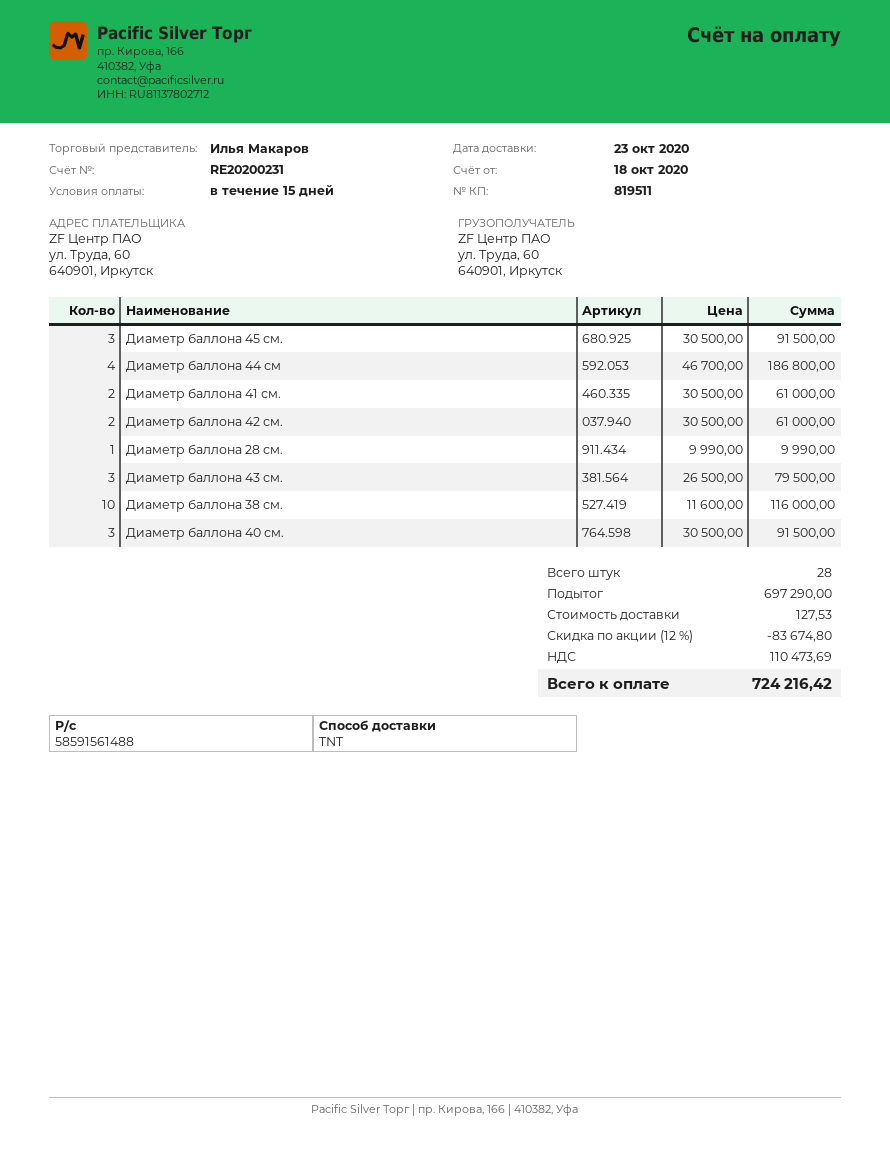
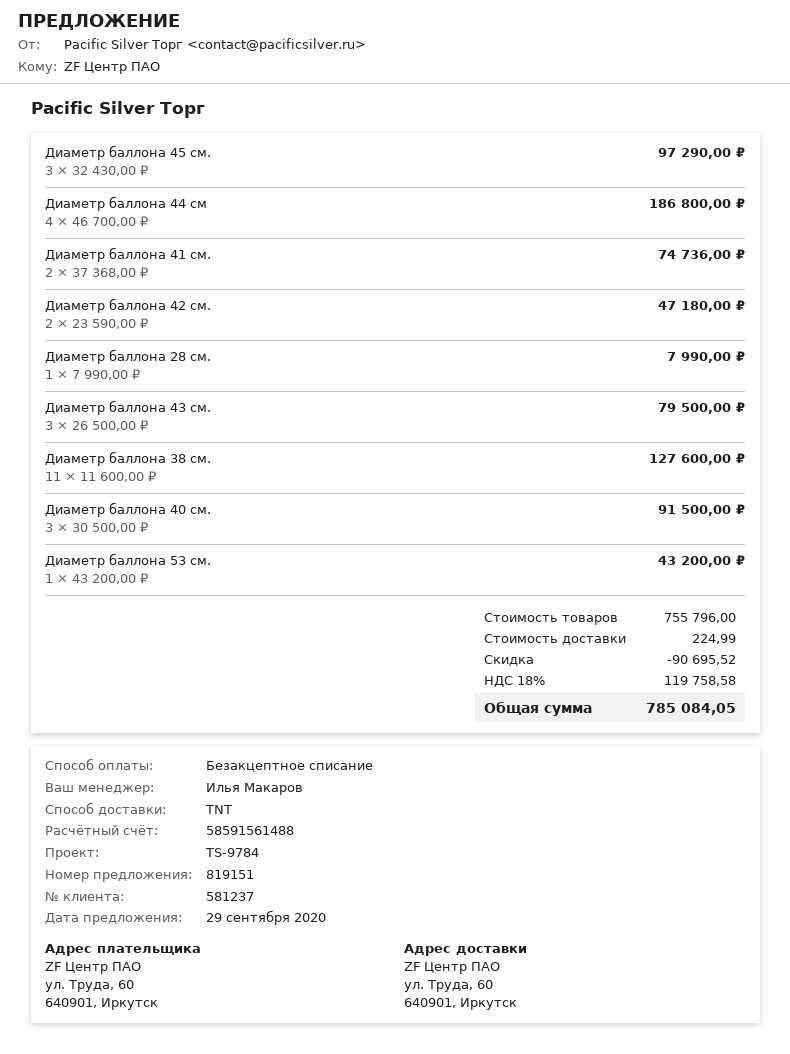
quote number: 819511 -> 819151
Диаметр баллона 45 см.: 3 x 30500.00 = 91500.00 -> 3 x 32430.00 = 97290.00
Диаметр баллона 41 см.: 2 x 30500.00 = 61000.00 -> 2 x 37368.00 = 74736.00
Диаметр баллона 42 см.: 2 x 30500.00 = 61000.00 -> 2 x 23590.00 = 47180.00
Диаметр баллона 28 см.: 1 x 9990.00 = 9990.00 -> 1 x 7990.00 = 7990.00
Диаметр баллона 38 см.: 10 x 11600.00 = 116000.00 -> 11 x 11600.00 = 127600.00
Диаметр баллона 53 см.: none -> 1 x 43200.00 = 43200.00
subtotal: 697290.00 -> 755796.00
discount: 83674.80 -> 90695.52
shipping: 127.53 -> 224.99
tax: 110473.69 -> 119758.58
total: 724216.42 -> 785084.05

